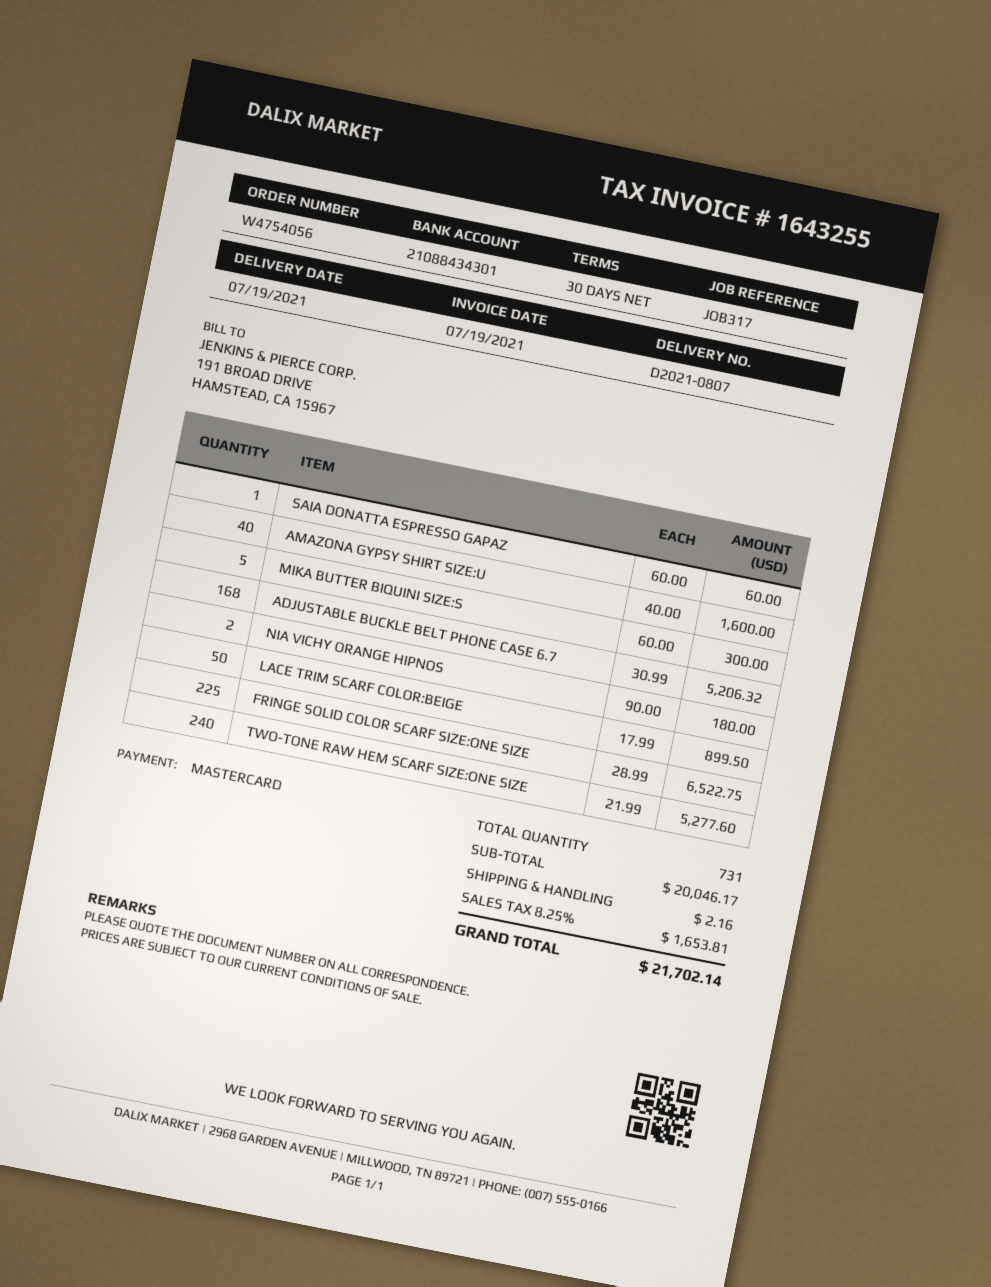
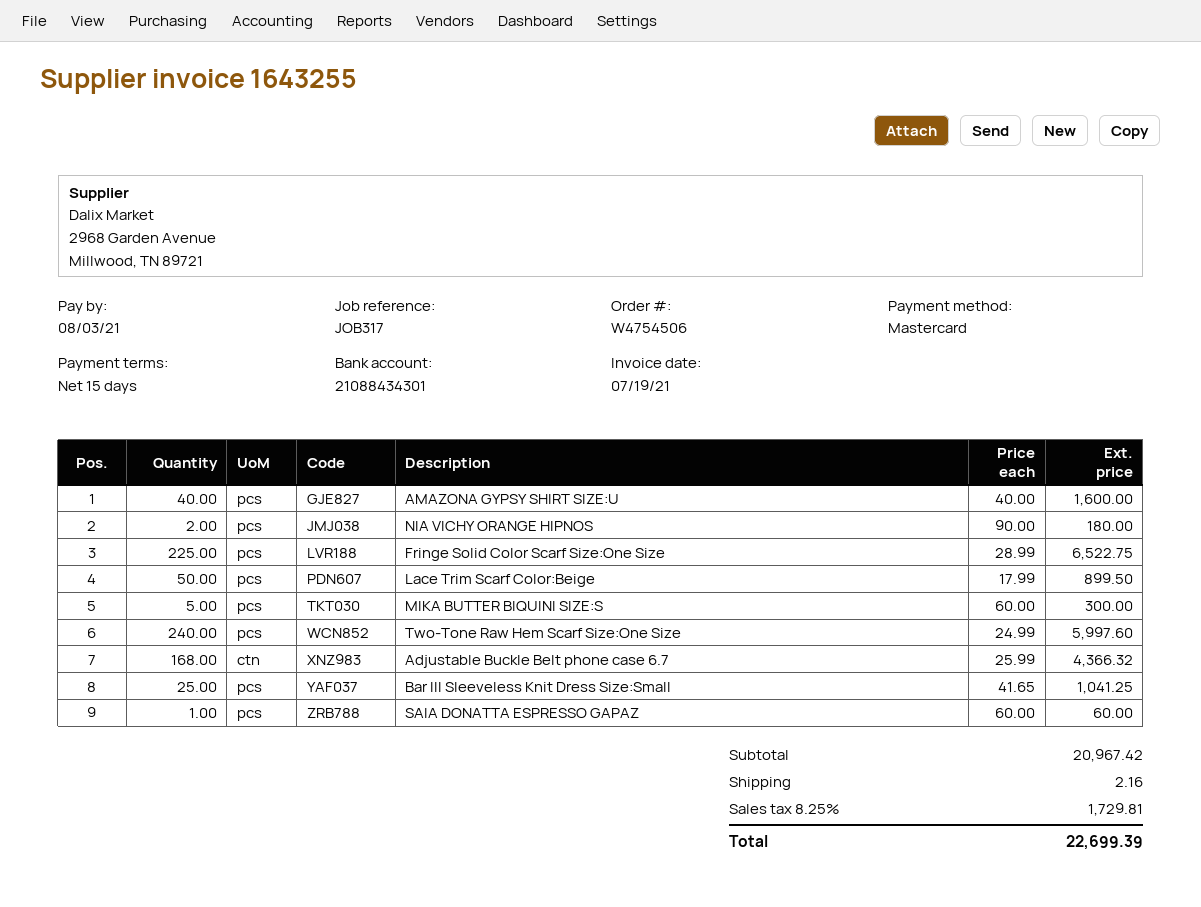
order number: W4754056 -> W4754506
payment terms: 30 days -> 15 days
ADJUSTABLE BUCKLE BELT PHONE CASE 6.7: 168 x 30.99 = 5206.32 -> 168 x 25.99 = 4366.32
TWO-TONE RAW HEM SCARF SIZE:ONE SIZE: 240 x 21.99 = 5277.60 -> 240 x 24.99 = 5997.60
Bar III Sleeveless Knit Dress Size:Small: none -> 25 x 41.65 = 1041.25
subtotal: 20046.17 -> 20967.42
tax: 8.25% = 1653.81 -> 8.25% = 1729.81
total: 21702.14 -> 22699.39

